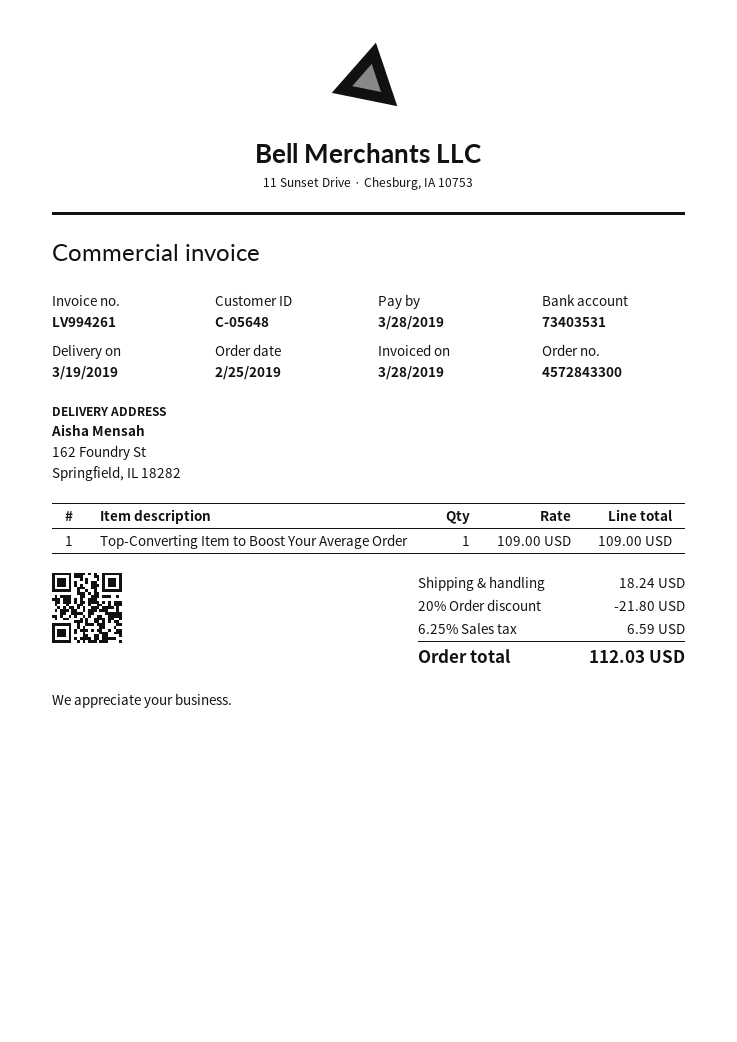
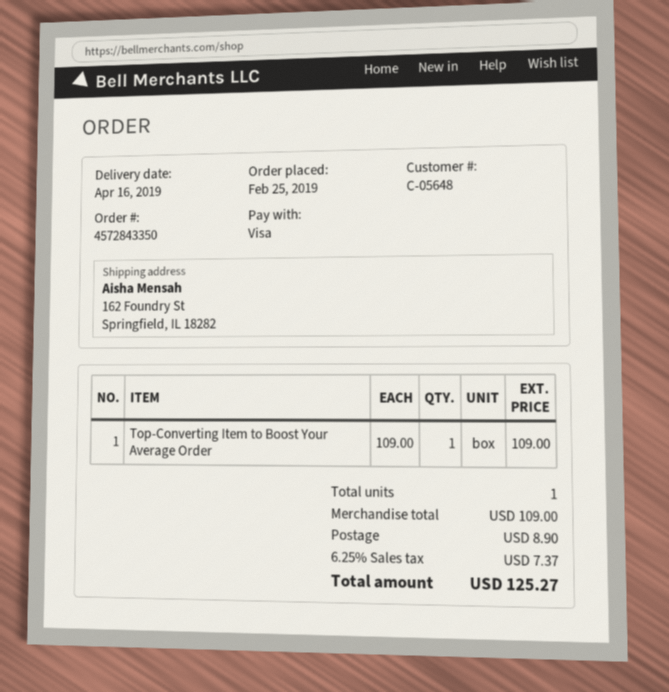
order number: 4572843300 -> 4572843350
delivery date: 2019-03-19 -> 2019-04-16
discount: 20% = 21.80 -> none
shipping: 18.24 -> 8.90
tax: 6.25% = 6.59 -> 6.25% = 7.37
total: 112.03 -> 125.27

